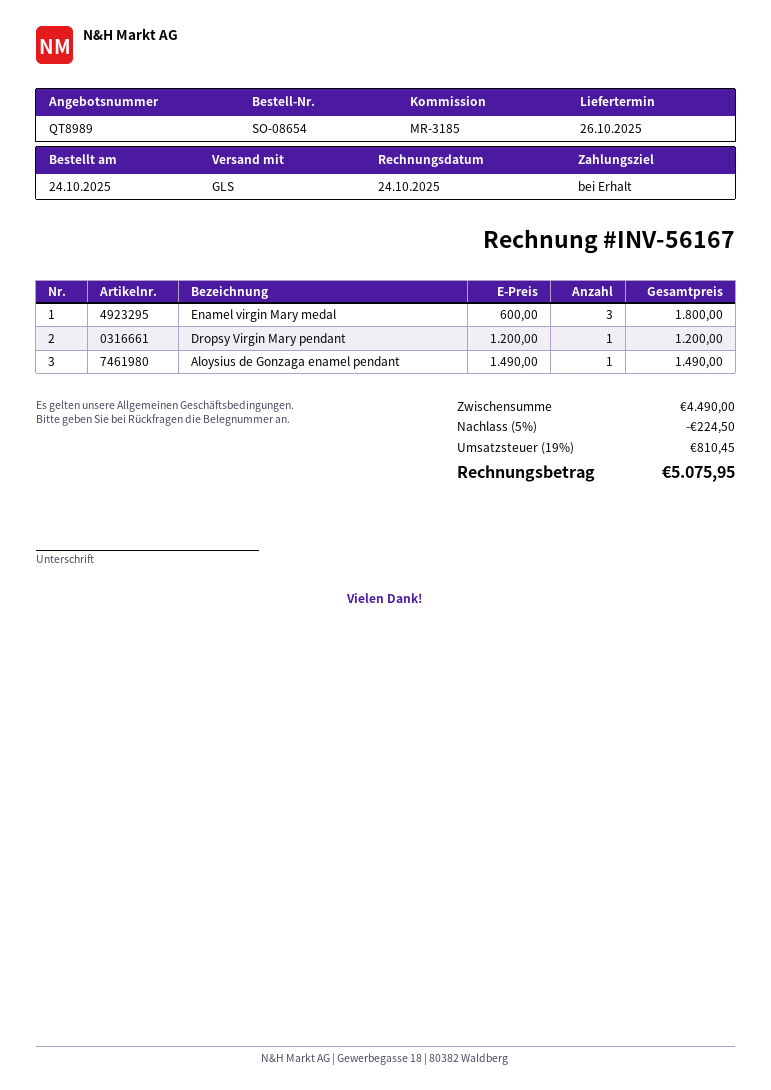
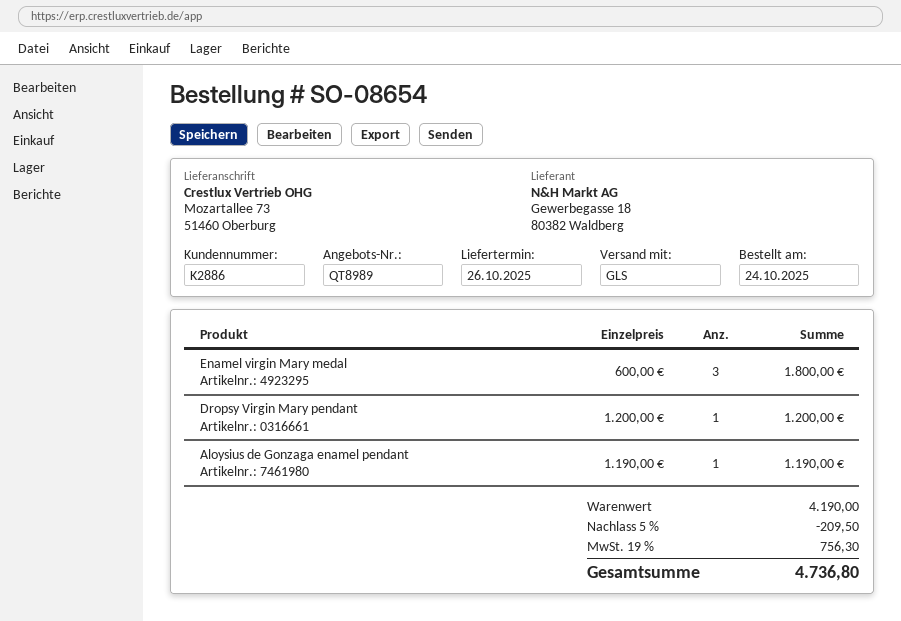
Aloysius de Gonzaga enamel pendant: 1 x 1490.00 = 1490.00 -> 1 x 1190.00 = 1190.00
subtotal: 4490.00 -> 4190.00
discount: 5% = 224.50 -> 5% = 209.50
tax: 19% = 810.45 -> 19% = 756.30
total: 5075.95 -> 4736.80

